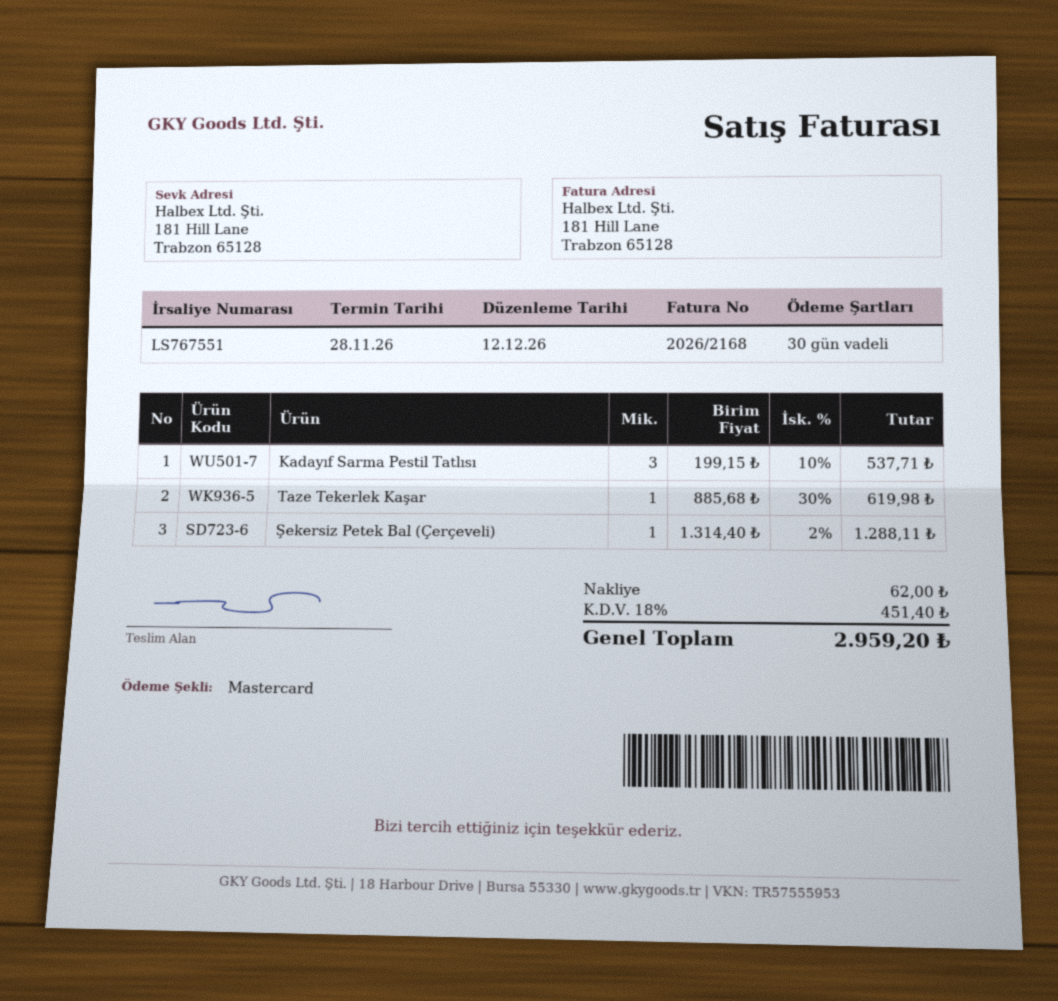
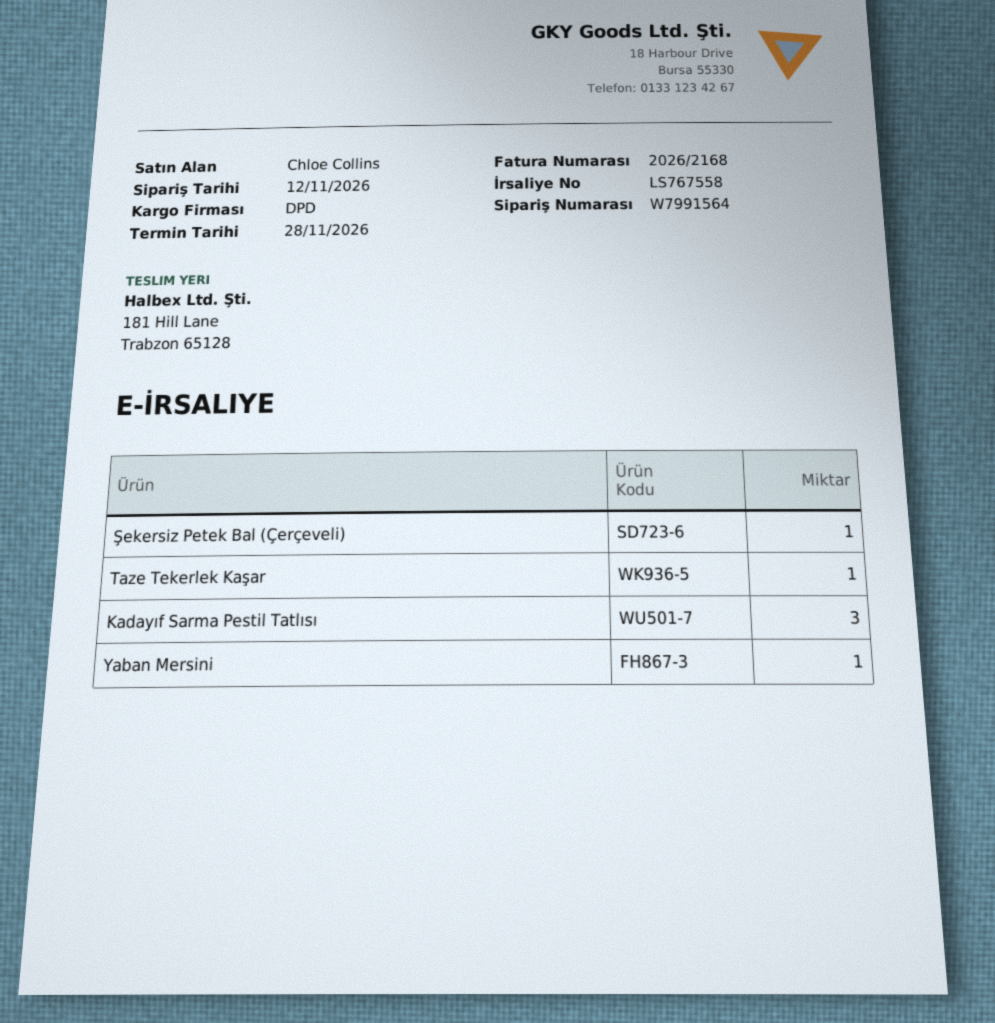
delivery note number: LS767551 -> LS767558
Yaban Mersini: none -> 1

